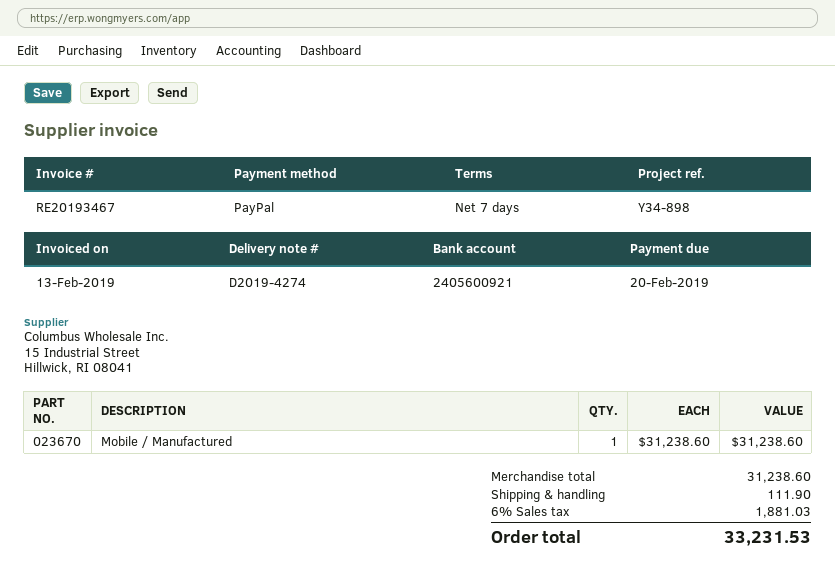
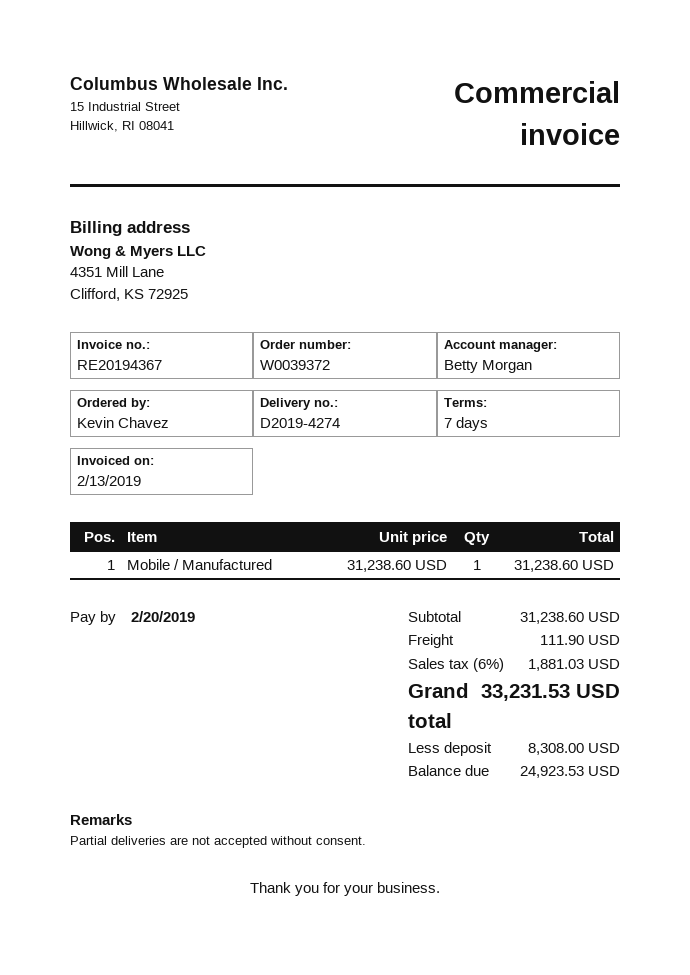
invoice number: RE20193467 -> RE20194367

